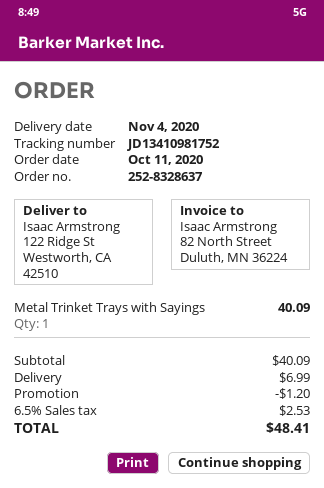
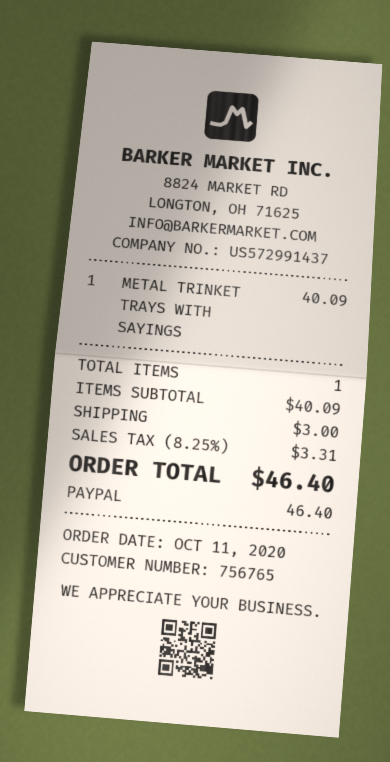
discount: 1.20 -> none
shipping: 6.99 -> 3.00
tax: 6.5% = 2.53 -> 8.25% = 3.31
total: 48.41 -> 46.40

